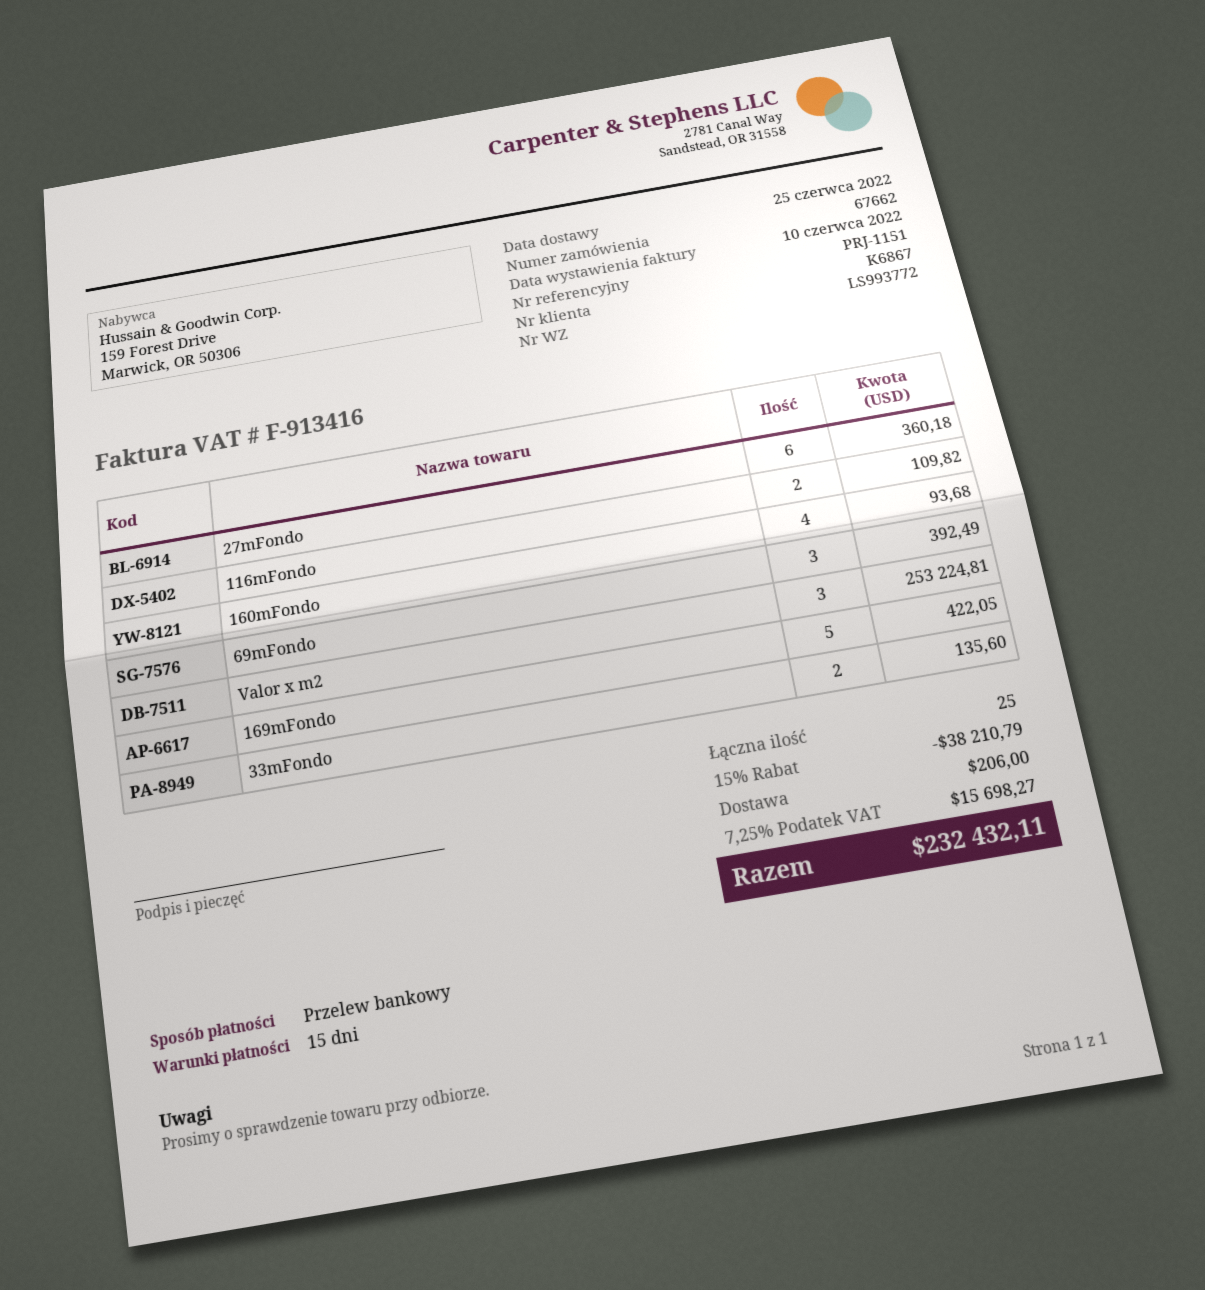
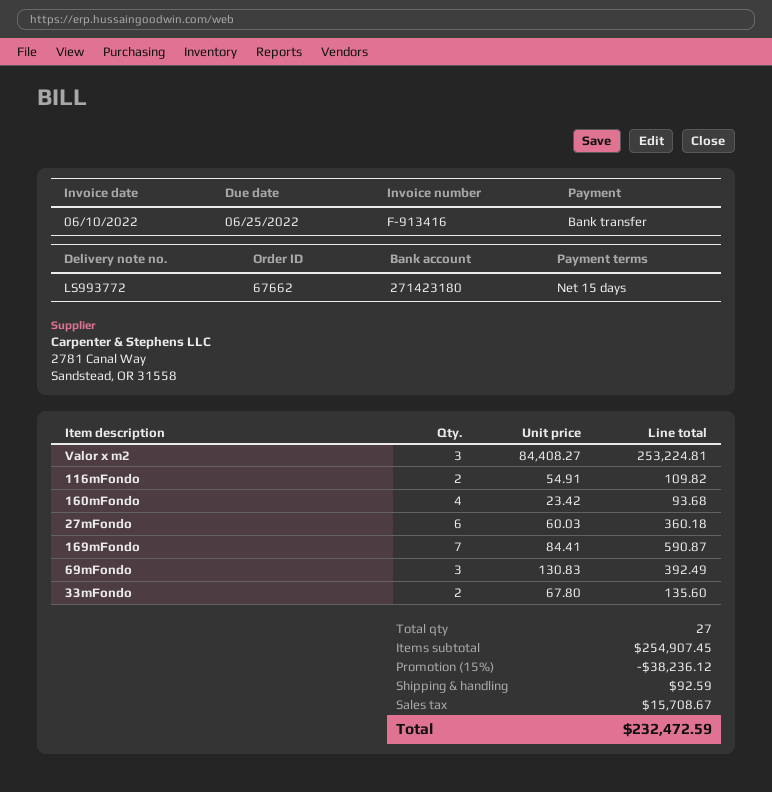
169mFondo: 5 for 422.05 -> 7 for 590.87
total quantity: 25 -> 27
discount: 15% = 38210.79 -> 15% = 38236.12
shipping: 206.00 -> 92.59
tax: 15698.27 -> 15708.67
total: 232432.11 -> 232472.59

